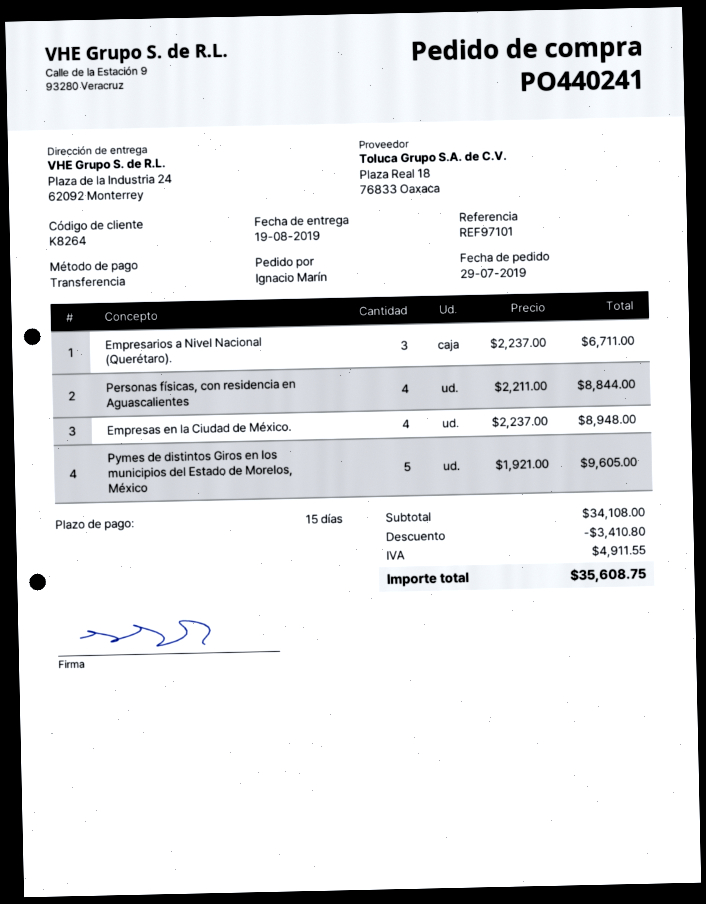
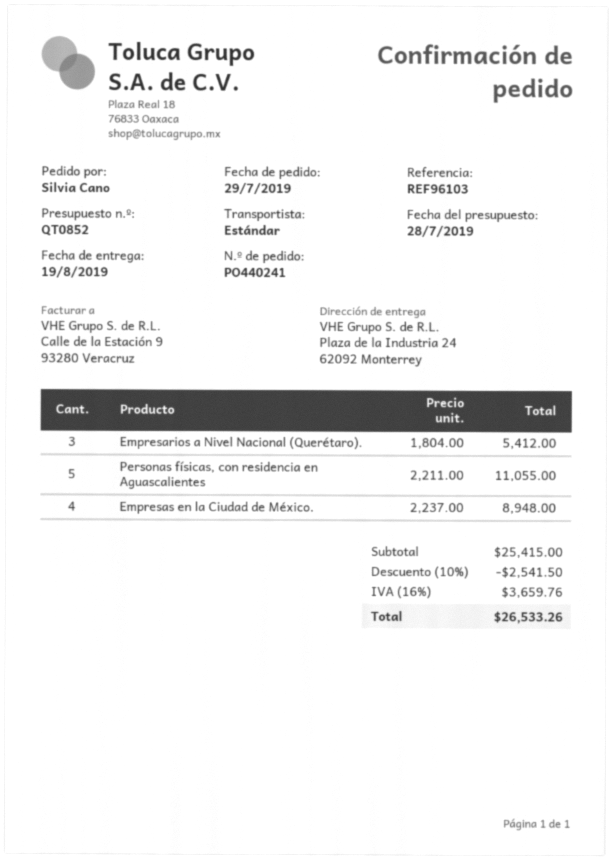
reference: REF97101 -> REF96103
ordered by: Ignacio Marín -> Silvia Cano
Empresarios a Nivel Nacional (Querétaro).: 3 x 2237.00 = 6711.00 -> 3 x 1804.00 = 5412.00
Personas físicas, con residencia en Aguascalientes: 4 x 2211.00 = 8844.00 -> 5 x 2211.00 = 11055.00
Pymes de distintos Giros en los municipios del Estado de Morelos, México: 5 x 1921.00 = 9605.00 -> none
subtotal: 34108.00 -> 25415.00
discount: 3410.80 -> 2541.50
tax: 4911.55 -> 3659.76
total: 35608.75 -> 26533.26

